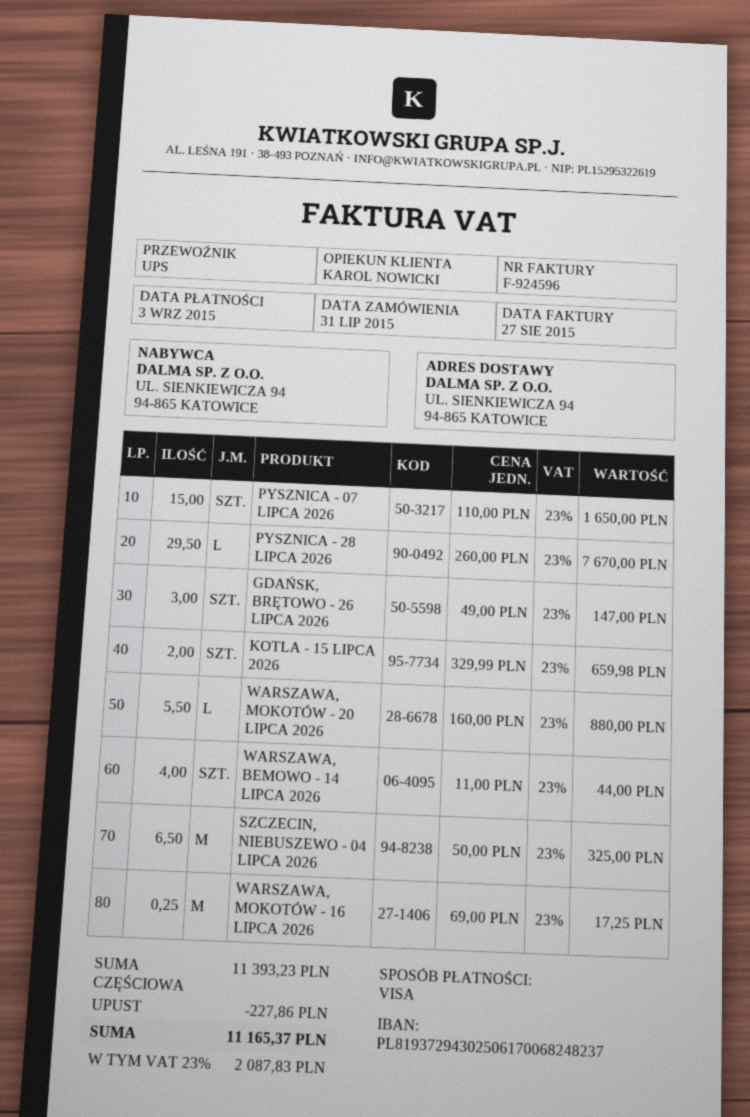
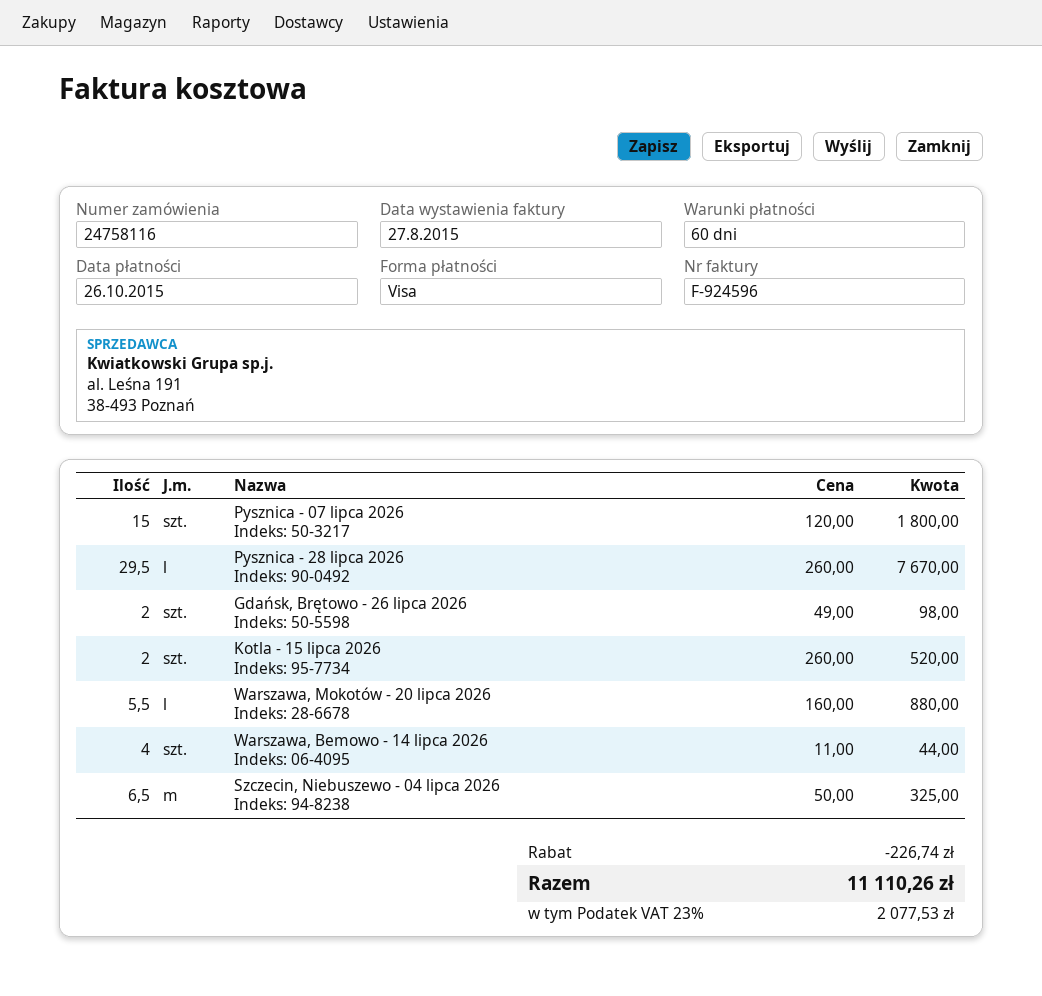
due date: 2015-09-03 -> 2015-10-26
PYSZNICA - 07 LIPCA 2026: 15 x 110.00 = 1650.00 -> 15 x 120.00 = 1800.00
GDAŃSK, BRĘTOWO - 26 LIPCA 2026: 3 x 49.00 = 147.00 -> 2 x 49.00 = 98.00
KOTLA - 15 LIPCA 2026: 2 x 329.99 = 659.98 -> 2 x 260.00 = 520.00
WARSZAWA, MOKOTÓW - 16 LIPCA 2026: 0.25 x 69.00 = 17.25 -> none
discount: 227.86 -> 226.74
tax: 23% = 2087.83 -> 23% = 2077.53
total: 11165.37 -> 11110.26

